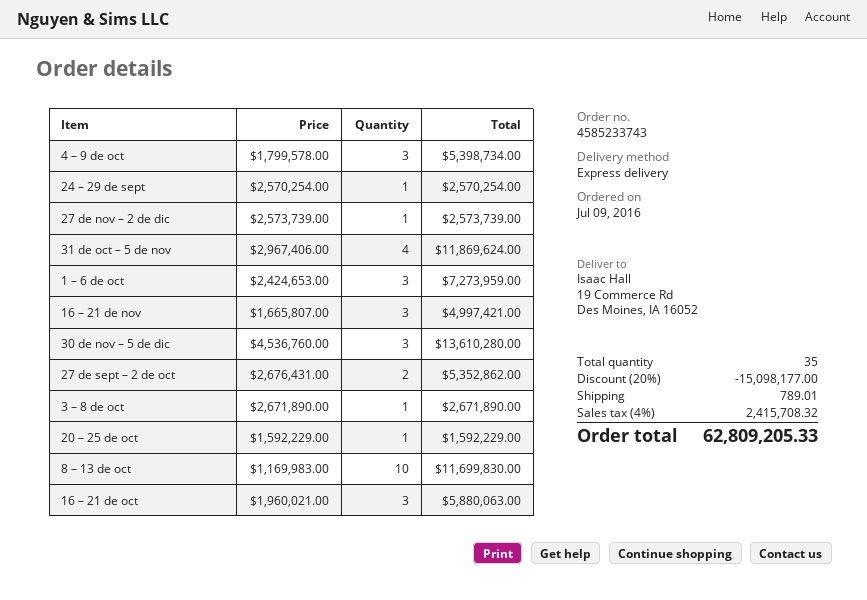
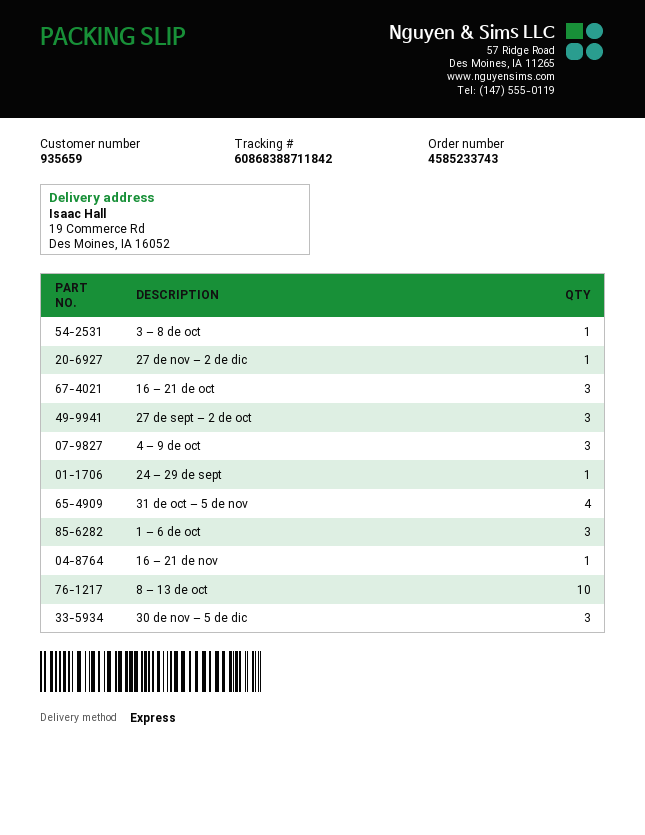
16 – 21 de nov: 3 -> 1
27 de sept – 2 de oct: 2 -> 3
20 – 25 de oct: 1 -> none

